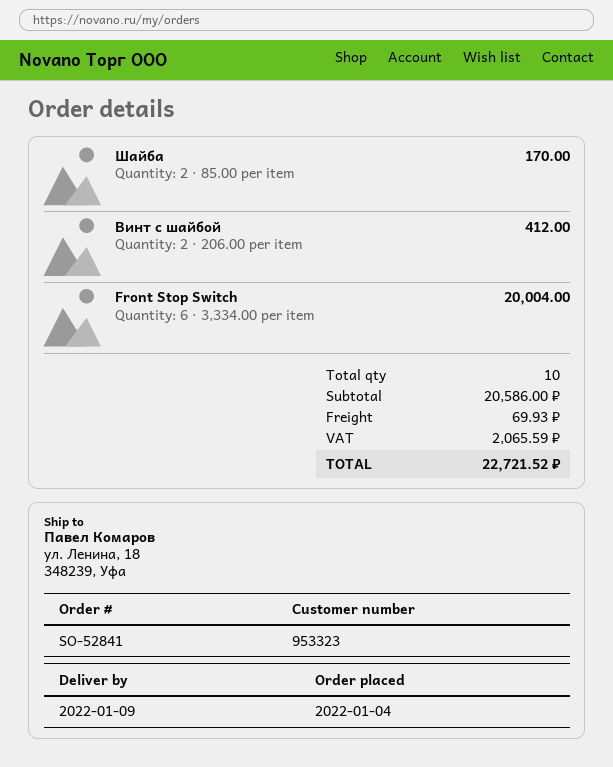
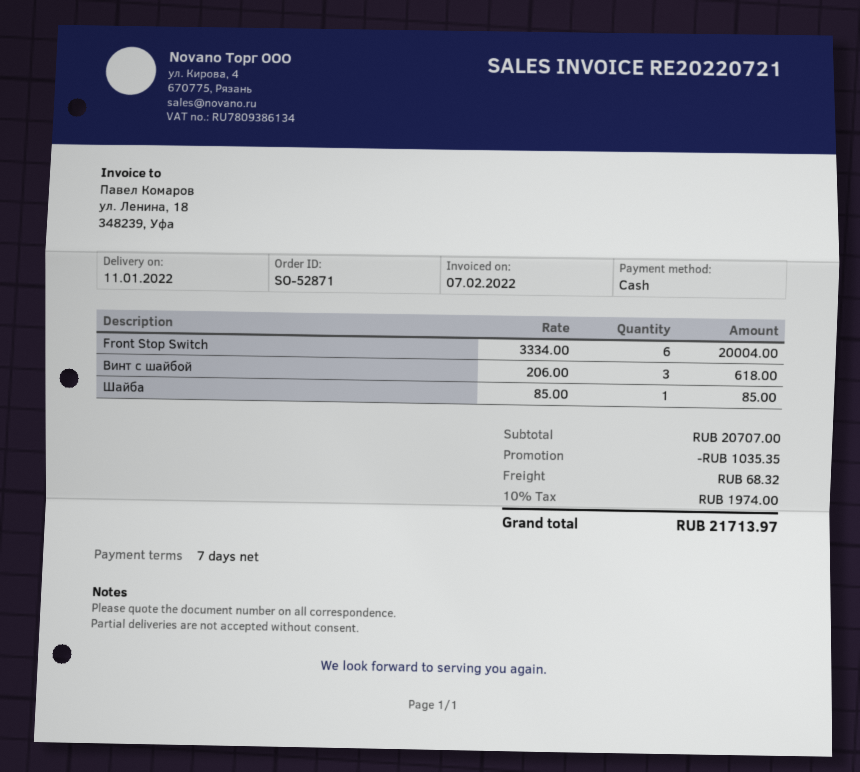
order number: SO-52841 -> SO-52871
delivery date: 2022-01-09 -> 2022-01-11
Шайба: 2 x 85.00 = 170.00 -> 1 x 85.00 = 85.00
Винт с шайбой: 2 x 206.00 = 412.00 -> 3 x 206.00 = 618.00
subtotal: 20586.00 -> 20707.00
discount: none -> 1035.35
shipping: 69.93 -> 68.32
tax: 2065.59 -> 1974.00
total: 22721.52 -> 21713.97

